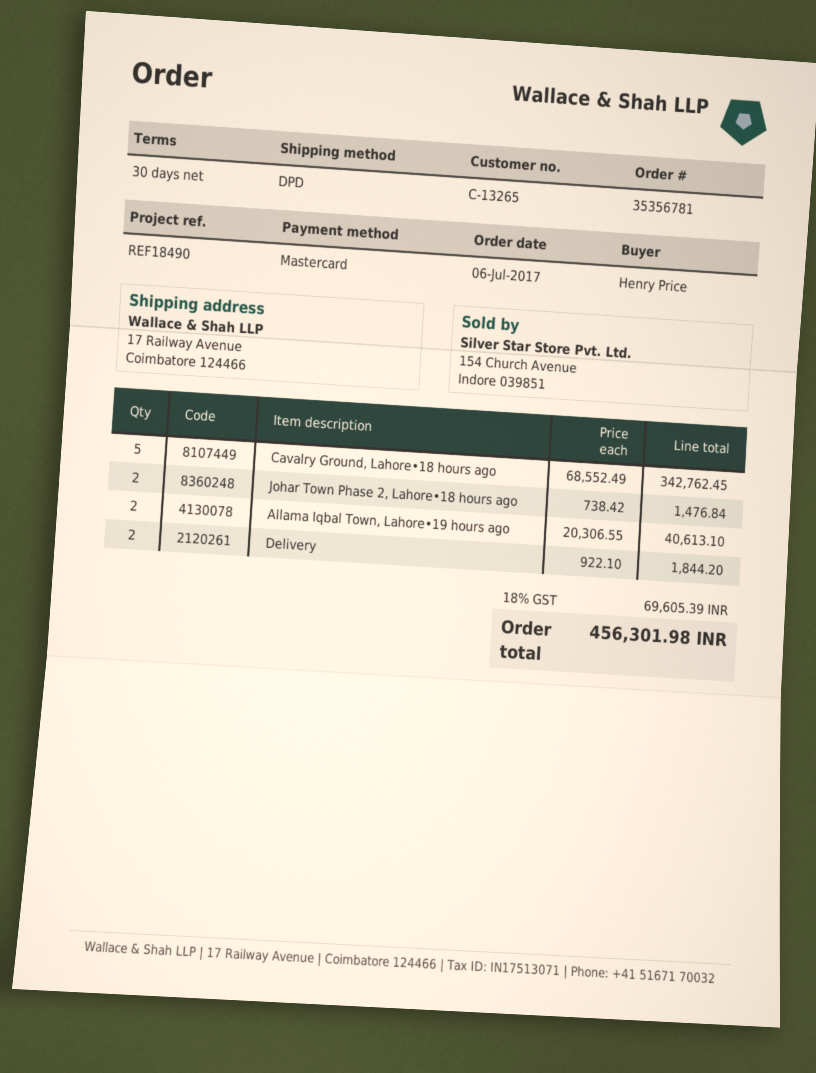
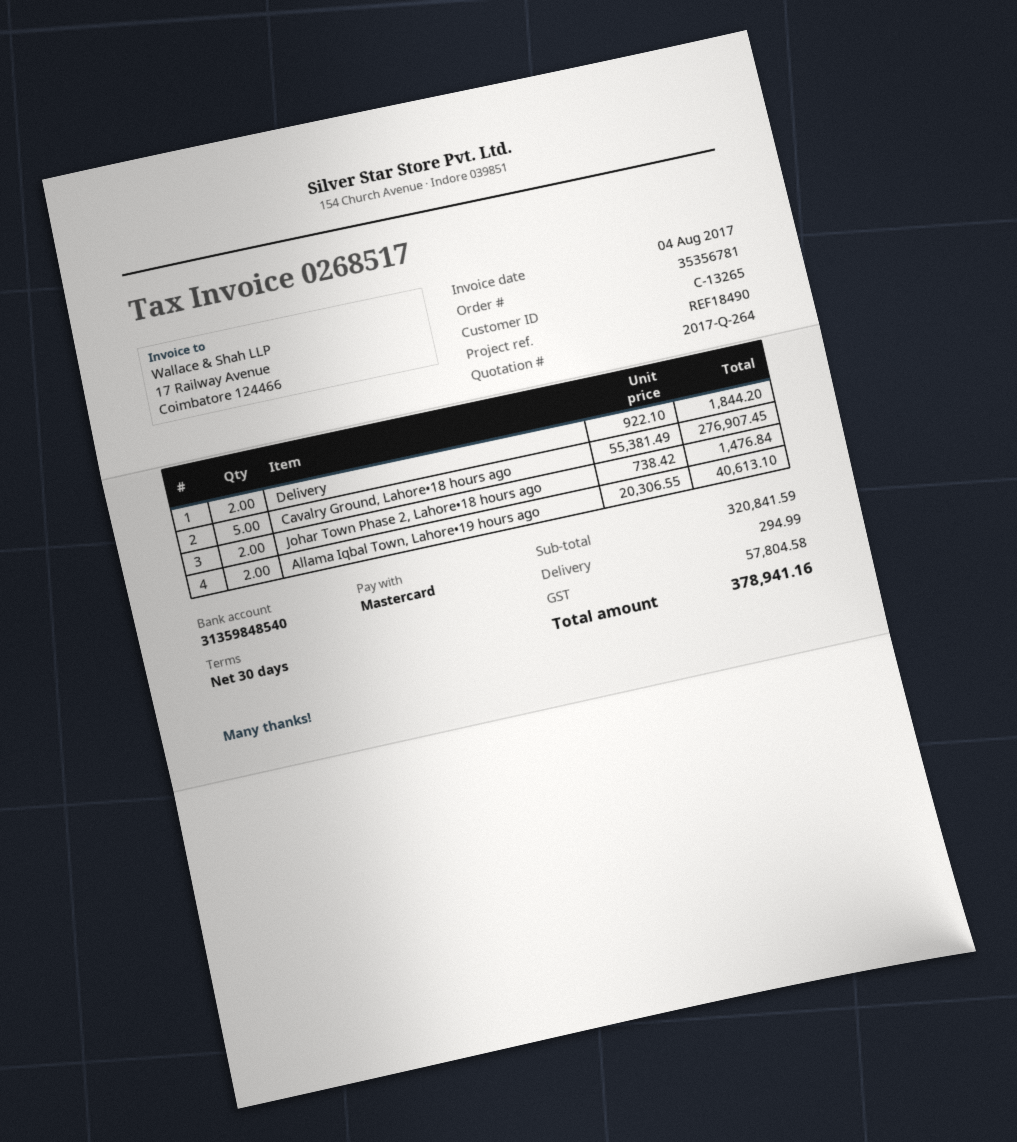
Cavalry Ground, Lahore•18 hours ago: 5 x 68552.49 = 342762.45 -> 5 x 55381.49 = 276907.45
shipping: none -> 294.99
tax: 69605.39 -> 57804.58
total: 456301.98 -> 378941.16

